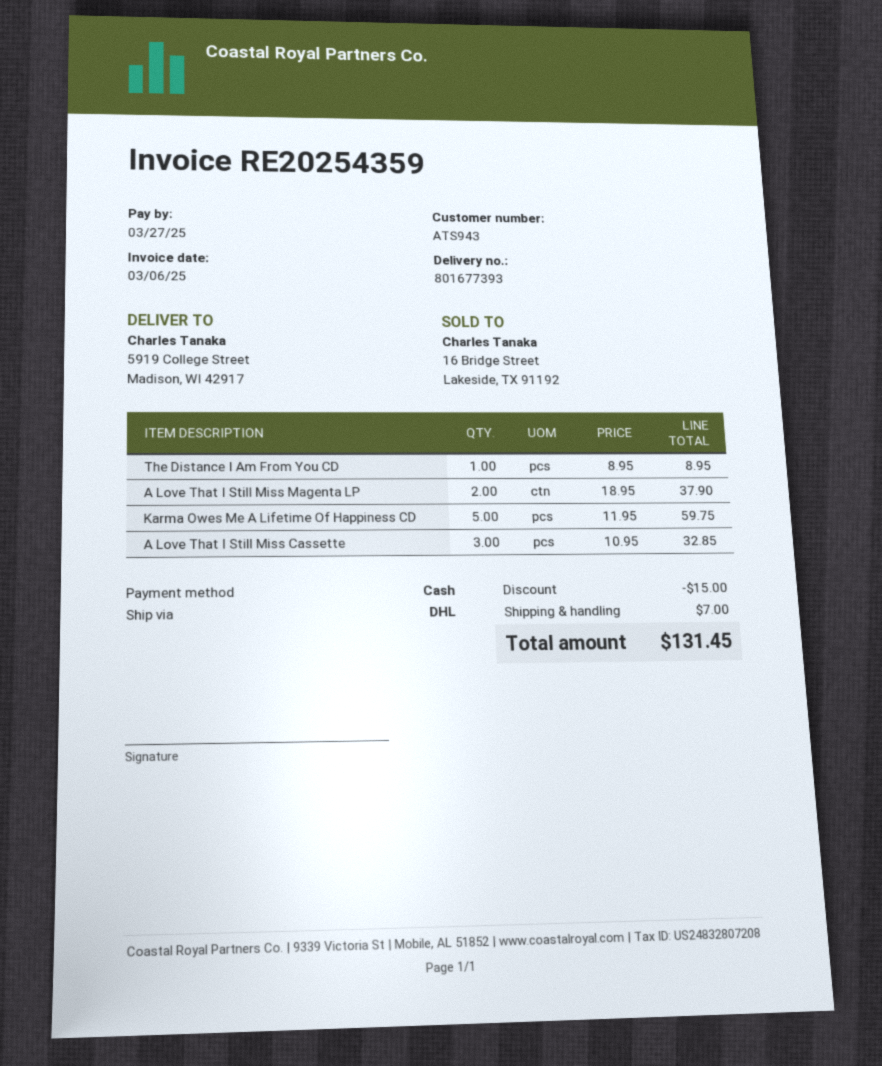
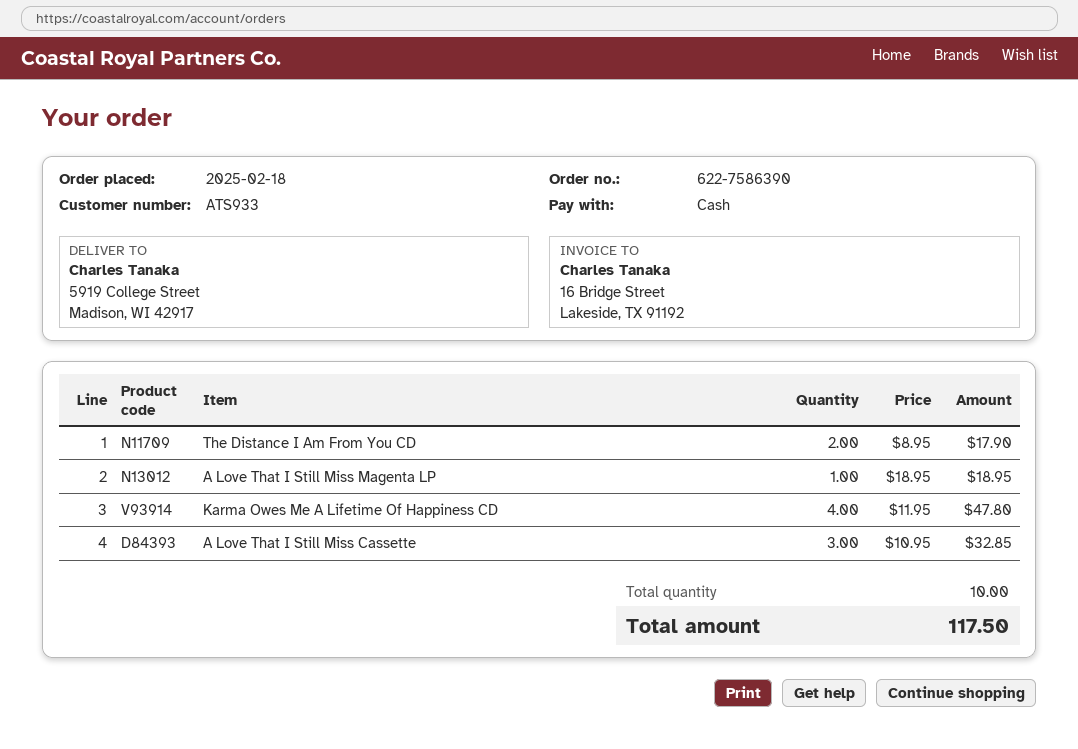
customer number: ATS943 -> ATS933
The Distance I Am From You CD: 1 x 8.95 = 8.95 -> 2 x 8.95 = 17.90
A Love That I Still Miss Magenta LP: 2 x 18.95 = 37.90 -> 1 x 18.95 = 18.95
Karma Owes Me A Lifetime Of Happiness CD: 5 x 11.95 = 59.75 -> 4 x 11.95 = 47.80
discount: 15.00 -> none
shipping: 7.00 -> none
total: 131.45 -> 117.50

